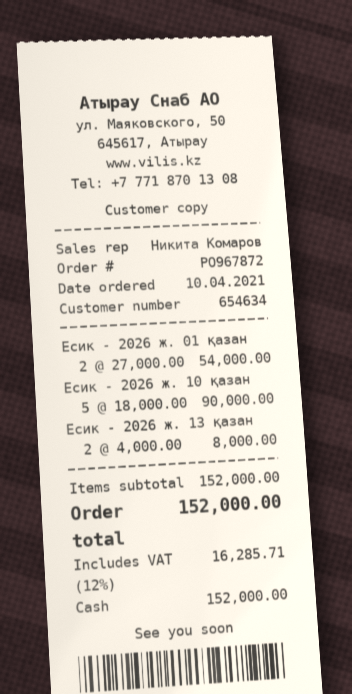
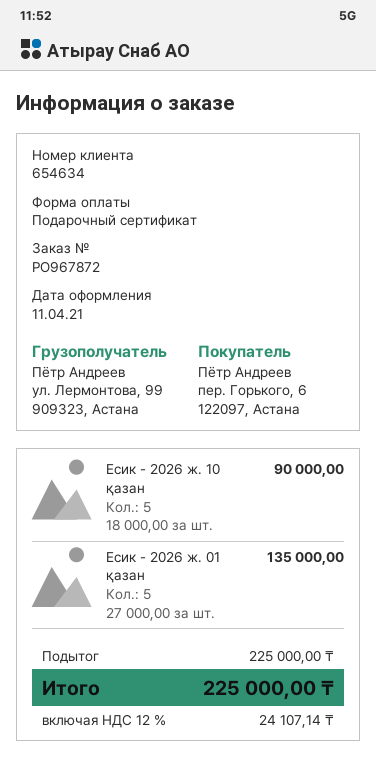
order date: 2021-04-10 -> 2021-04-11
payment method: cash -> gift card
Есик - 2026 ж. 01 қазан: 2 x 27000.00 = 54000.00 -> 5 x 27000.00 = 135000.00
Есик - 2026 ж. 13 қазан: 2 x 4000.00 = 8000.00 -> none
subtotal: 152000.00 -> 225000.00
tax: 12% = 16285.71 -> 12% = 24107.14
total: 152000.00 -> 225000.00

